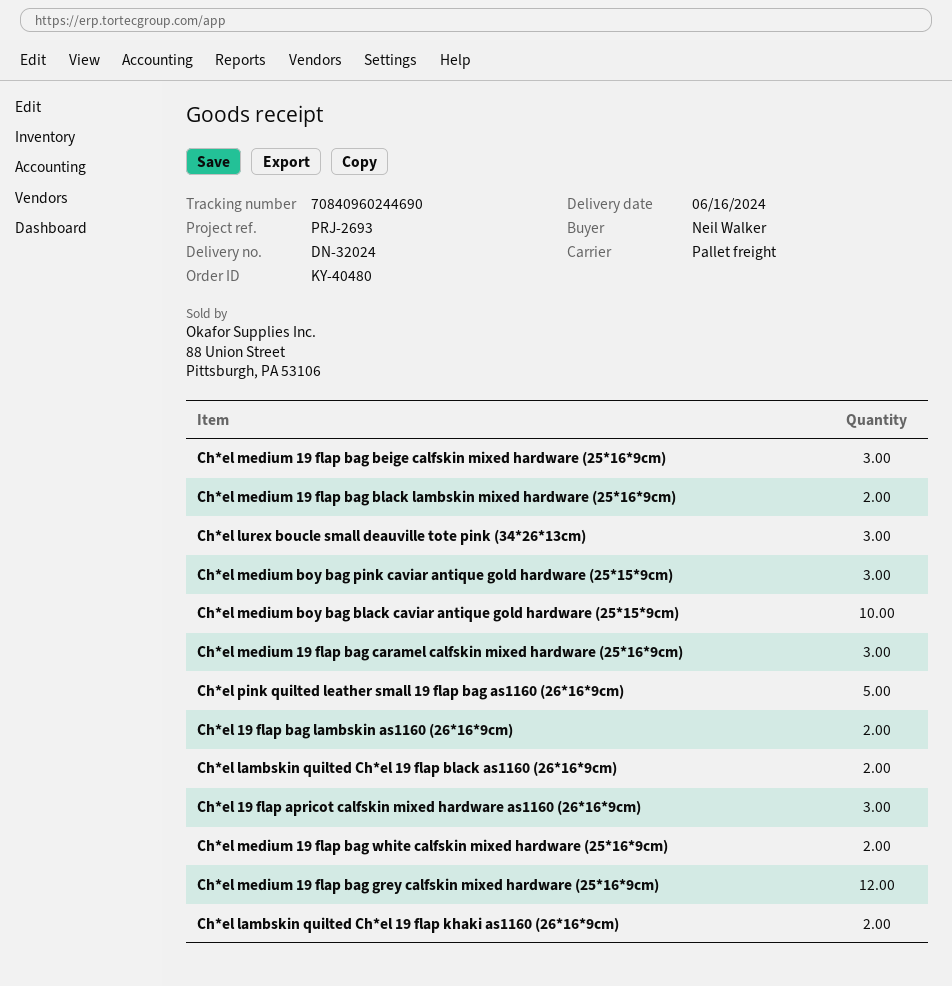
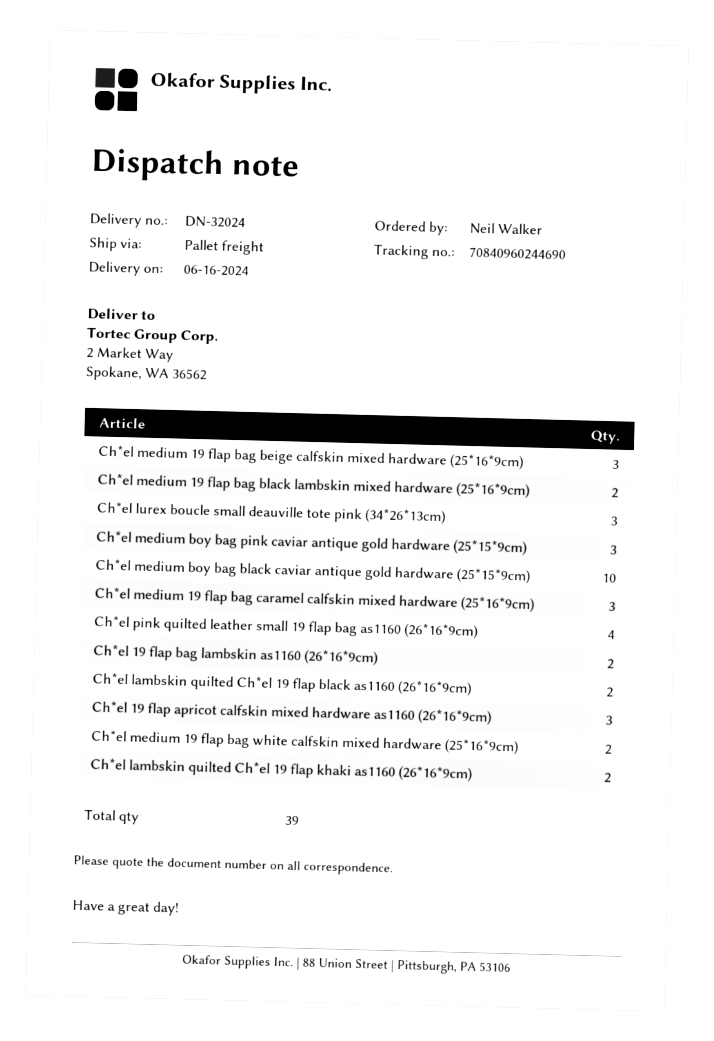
Ch*el pink quilted leather small 19 flap bag as1160 (26*16*9cm): 5 -> 4
Ch*el medium 19 flap bag grey calfskin mixed hardware (25*16*9cm): 12 -> none

